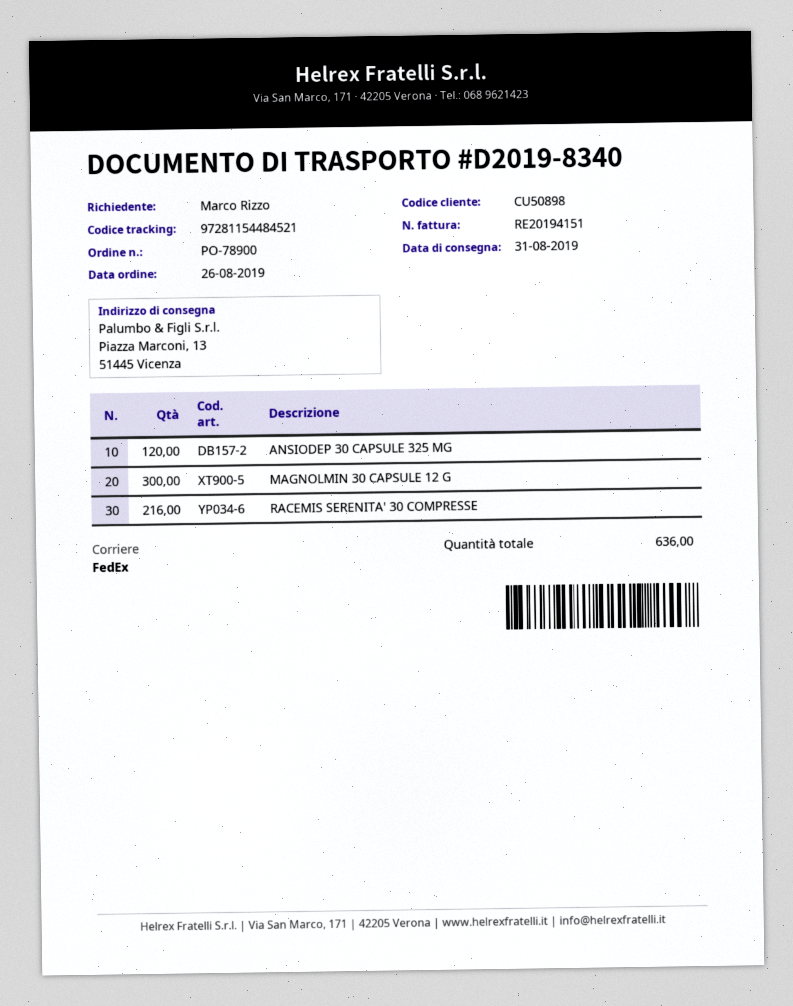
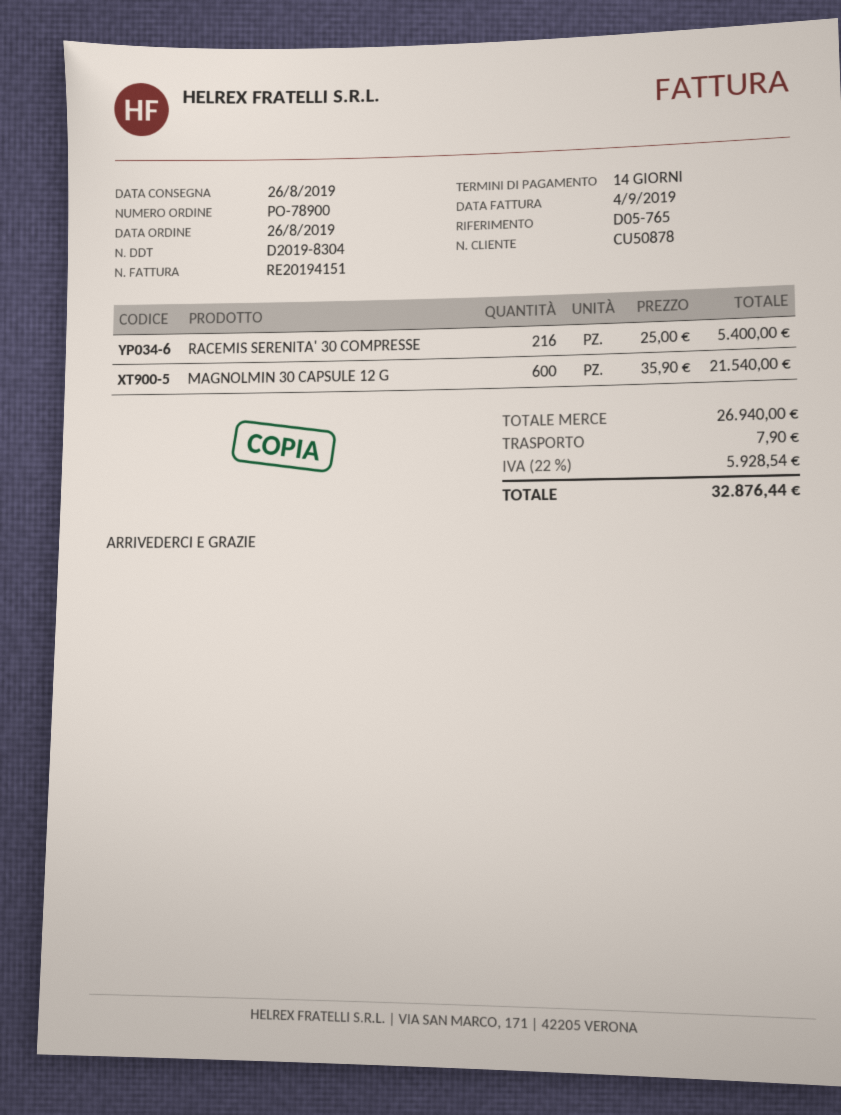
delivery note number: D2019-8340 -> D2019-8304
delivery date: 2019-08-31 -> 2019-08-26
customer number: CU50898 -> CU50878
ANSIODEP 30 CAPSULE 325 MG: 120 -> none
MAGNOLMIN 30 CAPSULE 12 G: 300 -> 600

